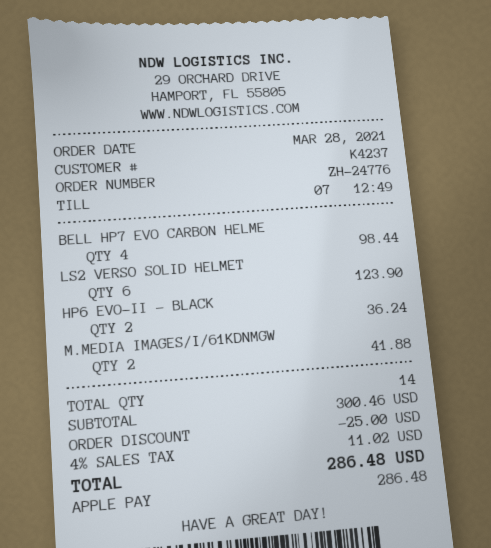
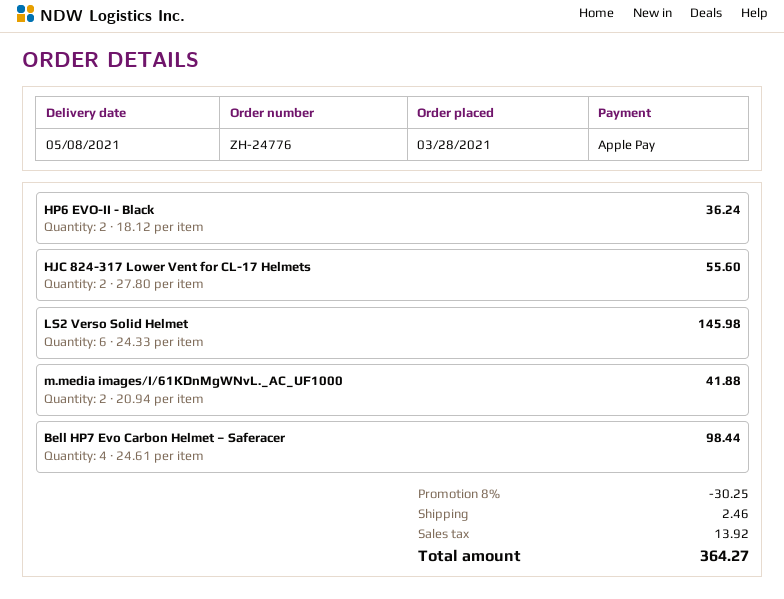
LS2 VERSO SOLID HELMET: 6 for 123.90 -> 6 for 145.98
HJC 824-317 Lower Vent for CL-17 Helmets: none -> 2 for 55.60
discount: 25.00 -> 30.25
shipping: none -> 2.46
tax: 11.02 -> 13.92
total: 286.48 -> 364.27

